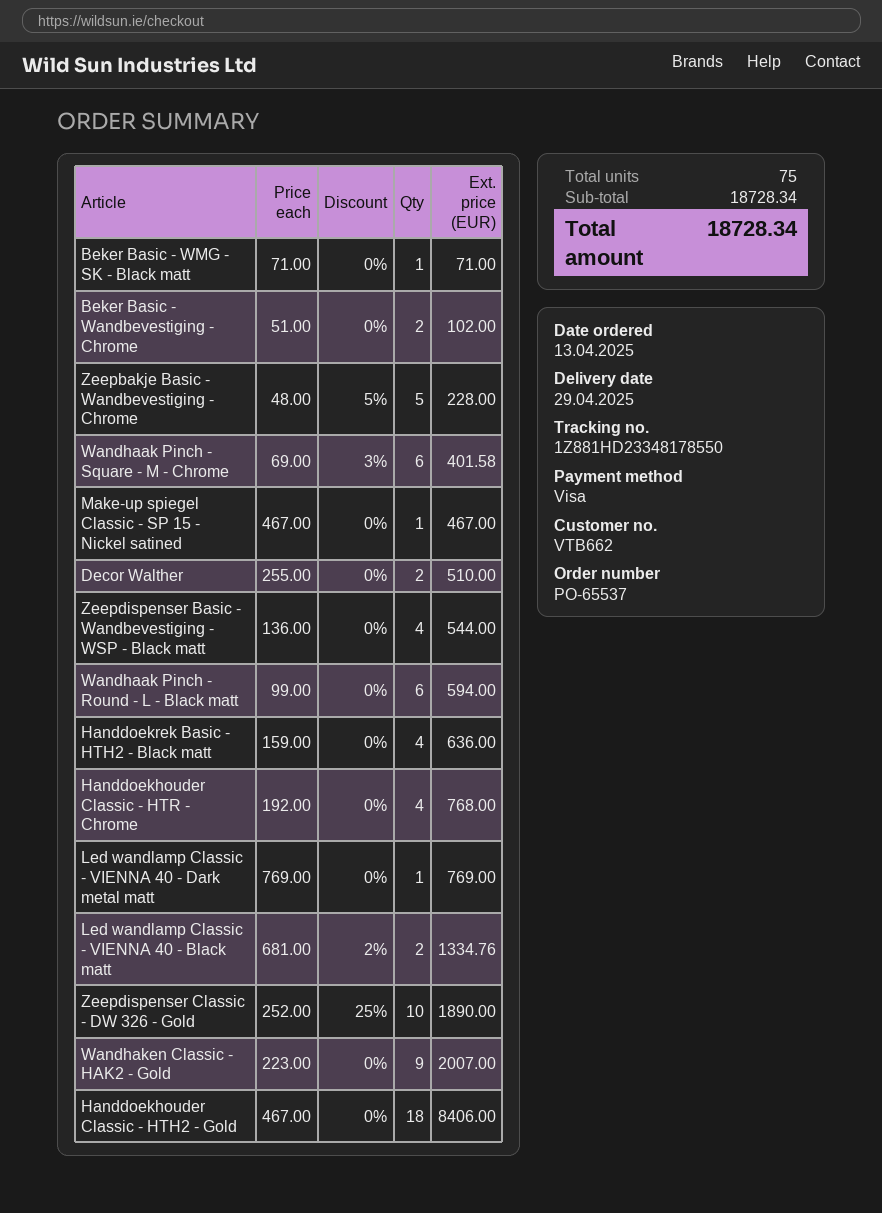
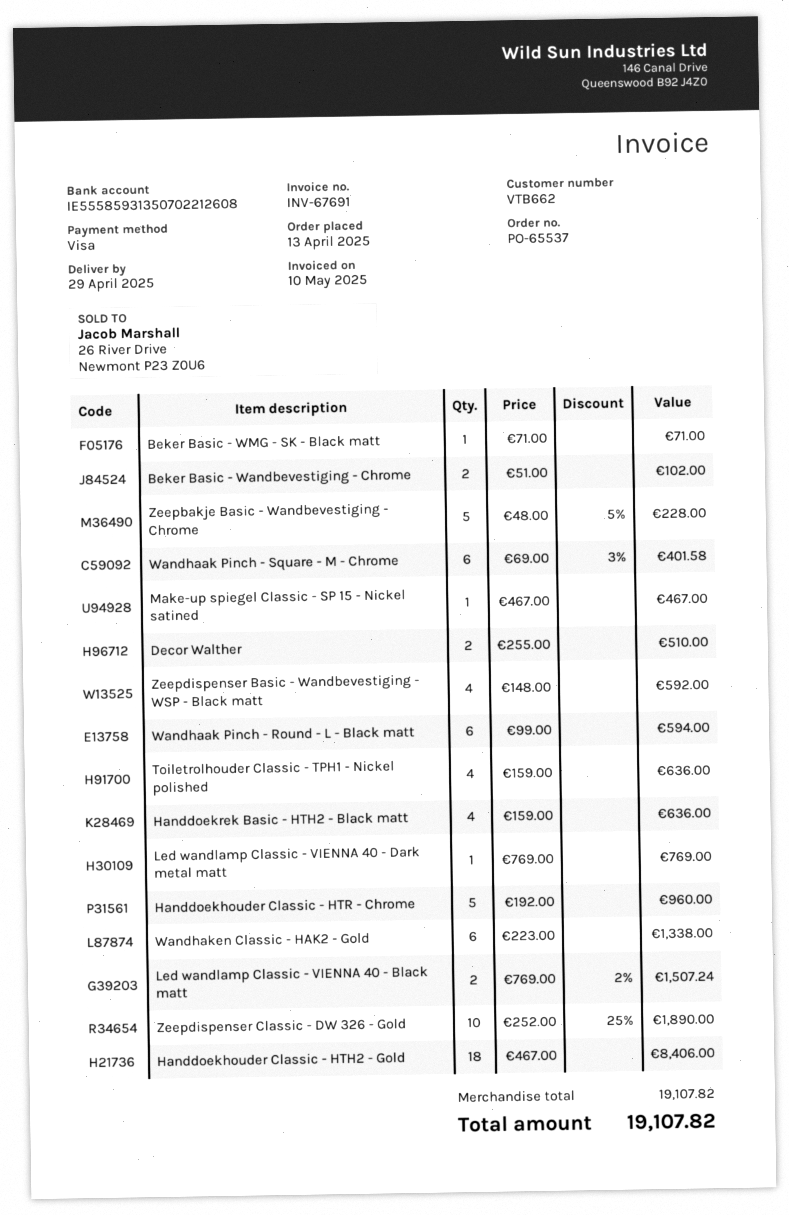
Zeepdispenser Basic - Wandbevestiging - WSP - Black matt: 4 x 136.00 = 544.00 -> 4 x 148.00 = 592.00
Handdoekhouder Classic - HTR - Chrome: 4 x 192.00 = 768.00 -> 5 x 192.00 = 960.00
Led wandlamp Classic - VIENNA 40 - Black matt: 2 x 681.00 - 2% = 1334.76 -> 2 x 769.00 - 2% = 1507.24
Wandhaken Classic - HAK2 - Gold: 9 x 223.00 = 2007.00 -> 6 x 223.00 = 1338.00
Toiletrolhouder Classic - TPH1 - Nickel polished: none -> 4 x 159.00 = 636.00
subtotal: 18728.34 -> 19107.82
total: 18728.34 -> 19107.82

